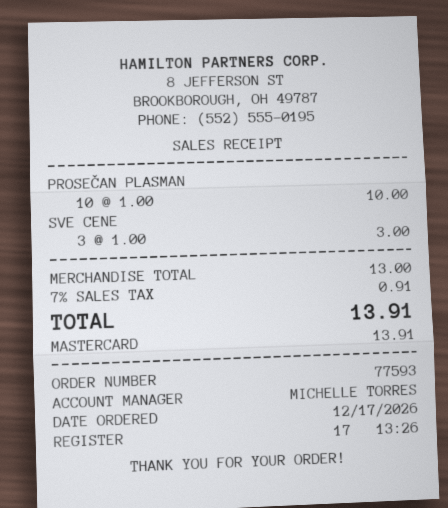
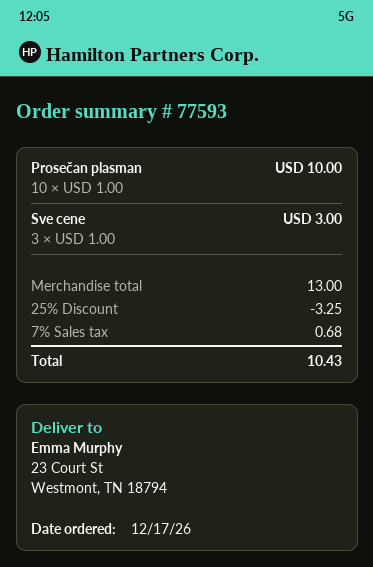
discount: none -> 25% = 3.25
tax: 7% = 0.91 -> 7% = 0.68
total: 13.91 -> 10.43

